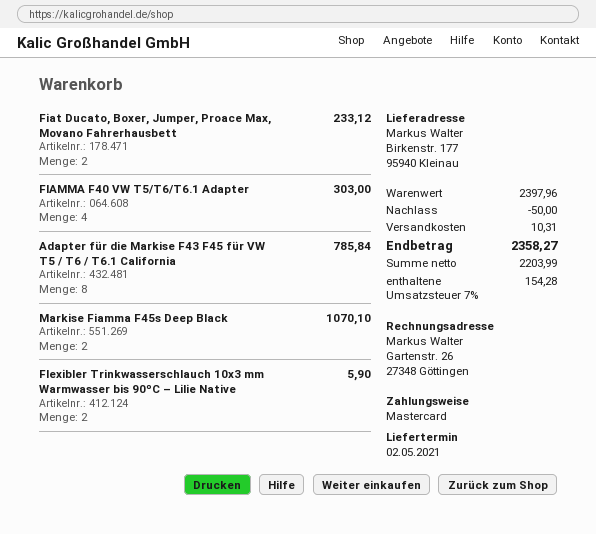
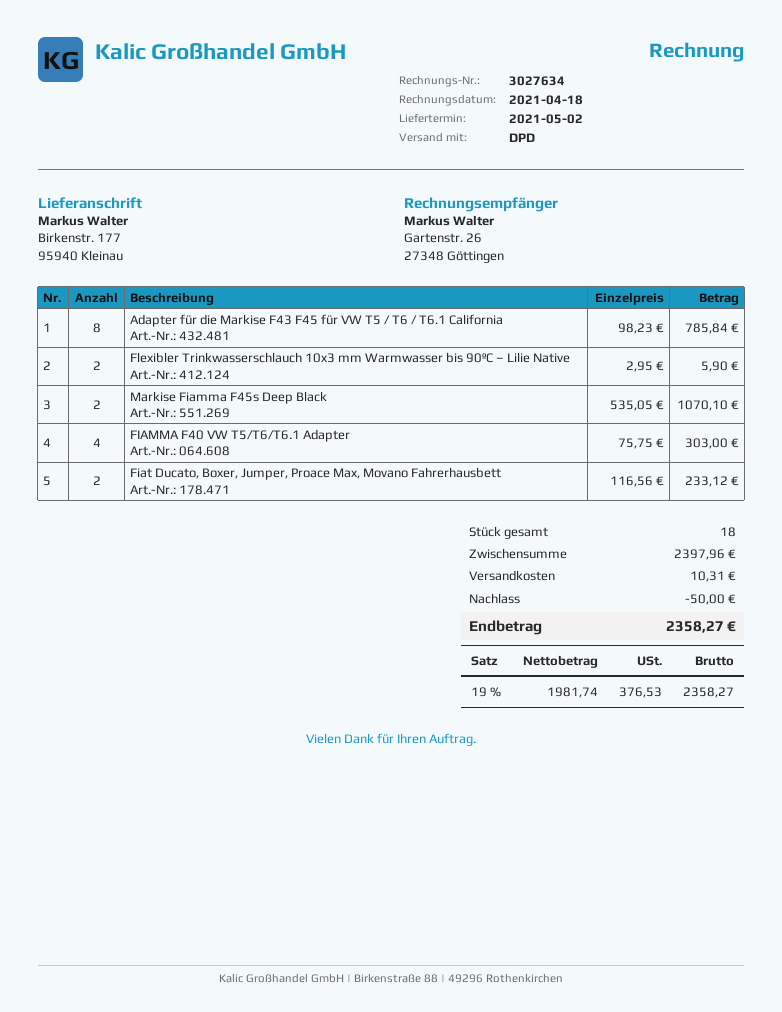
net: 2203.99 -> 1981.74
tax: 7% = 154.28 -> 19% = 376.53

